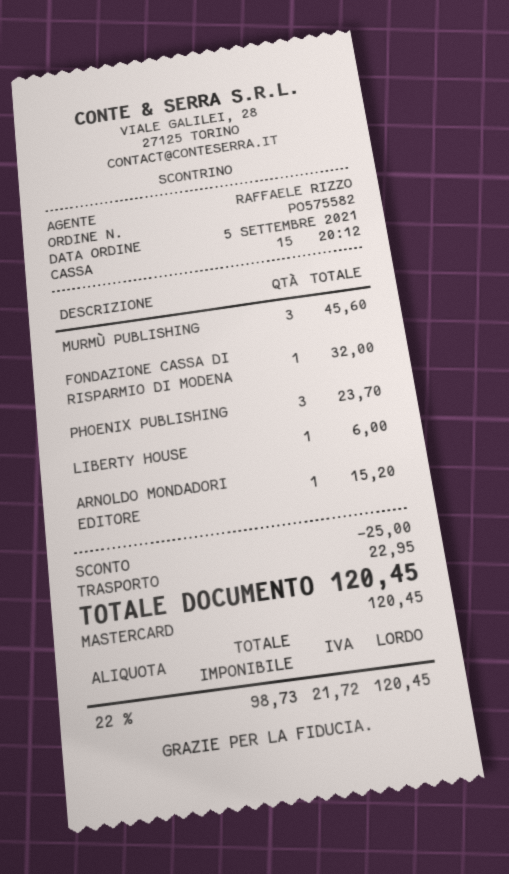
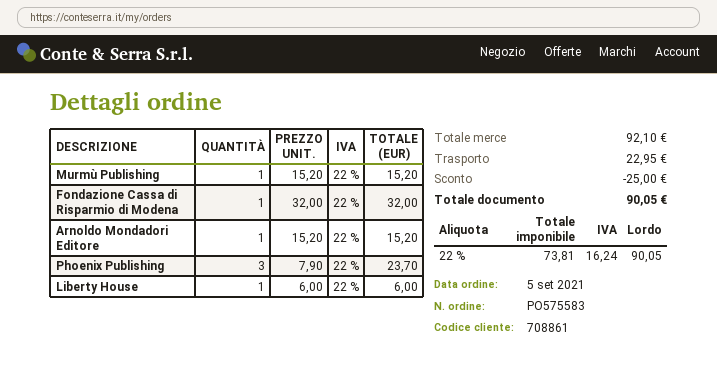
order number: PO575582 -> PO575583
MURMÙ PUBLISHING: 3 for 45.60 -> 1 for 15.20
net: 98.73 -> 73.81
tax: 22% = 21.72 -> 22% = 16.24
total: 120.45 -> 90.05

